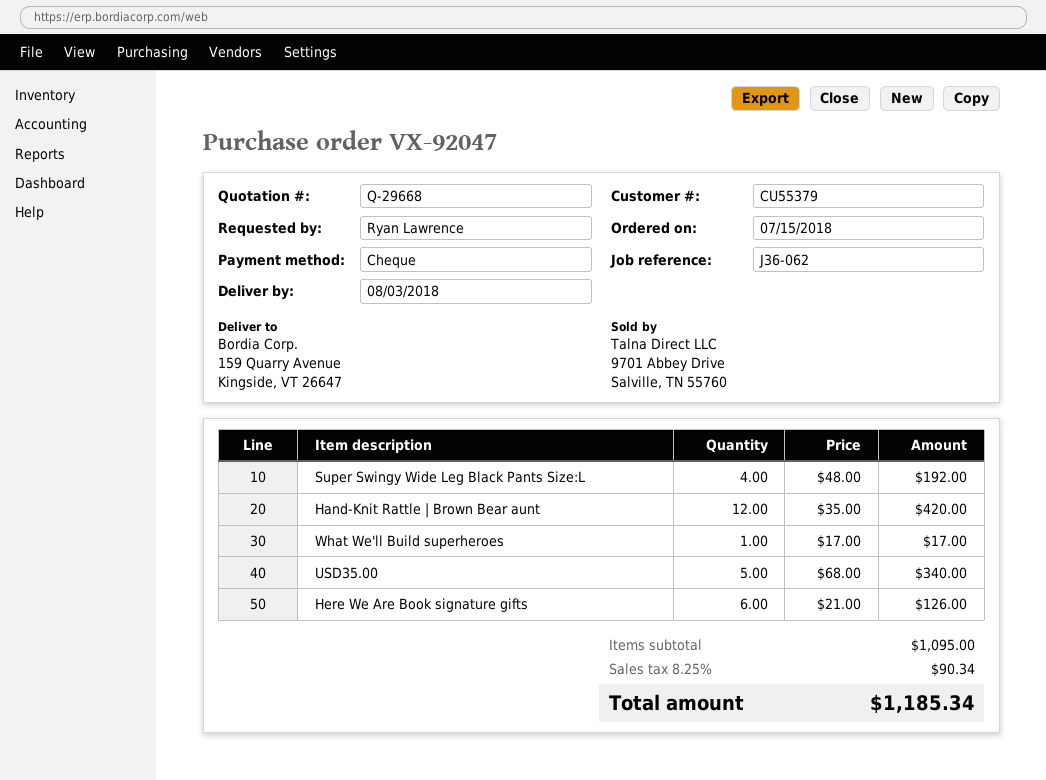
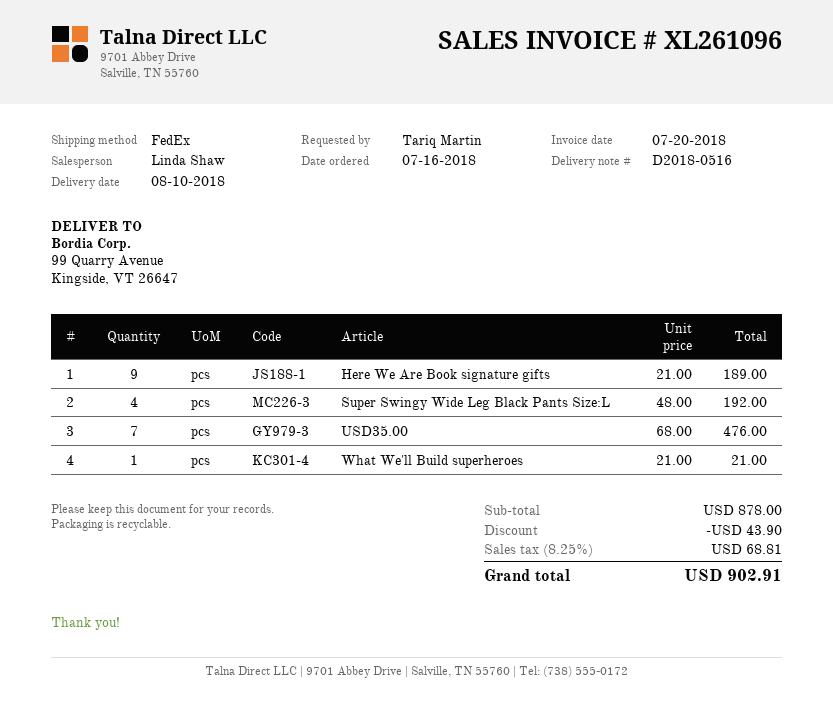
order date: 2018-07-15 -> 2018-07-16
delivery date: 2018-08-03 -> 2018-08-10
ordered by: Ryan Lawrence -> Tariq Martin
ship to: 159 Quarry Avenue, Kingside, VT 26647 -> 99 Quarry Avenue, Kingside, VT 26647
Hand-Knit Rattle | Brown Bear aunt: 12 x 35.00 = 420.00 -> none
What We'll Build superheroes: 1 x 17.00 = 17.00 -> 1 x 21.00 = 21.00
USD35.00: 5 x 68.00 = 340.00 -> 7 x 68.00 = 476.00
Here We Are Book signature gifts: 6 x 21.00 = 126.00 -> 9 x 21.00 = 189.00
subtotal: 1095.00 -> 878.00
discount: none -> 43.90
tax: 8.25% = 90.34 -> 8.25% = 68.81
total: 1185.34 -> 902.91

